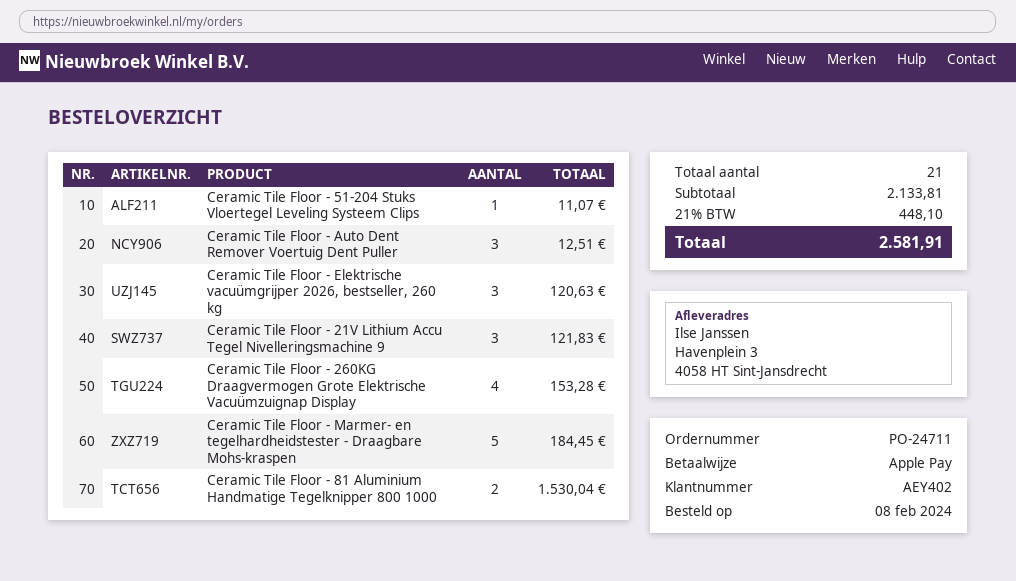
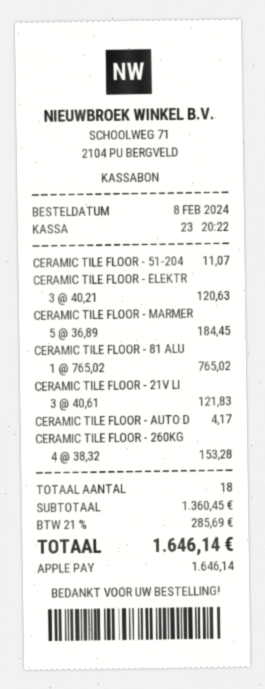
Ceramic Tile Floor - Auto Dent Remover Voertuig Dent Puller: 3 for 12.51 -> 1 for 4.17
Ceramic Tile Floor - 81 Aluminium Handmatige Tegelknipper 800 1000: 2 for 1530.04 -> 1 for 765.02
total quantity: 21 -> 18
subtotal: 2133.81 -> 1360.45
tax: 21% = 448.10 -> 21% = 285.69
total: 2581.91 -> 1646.14

